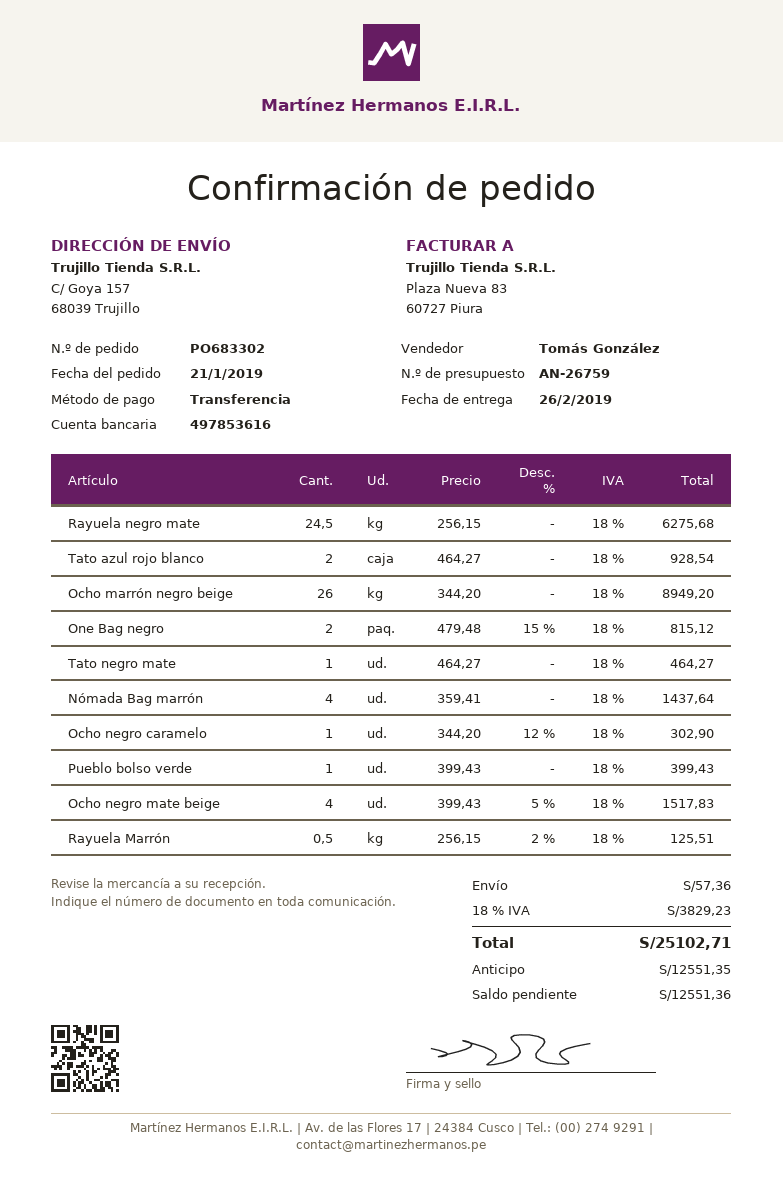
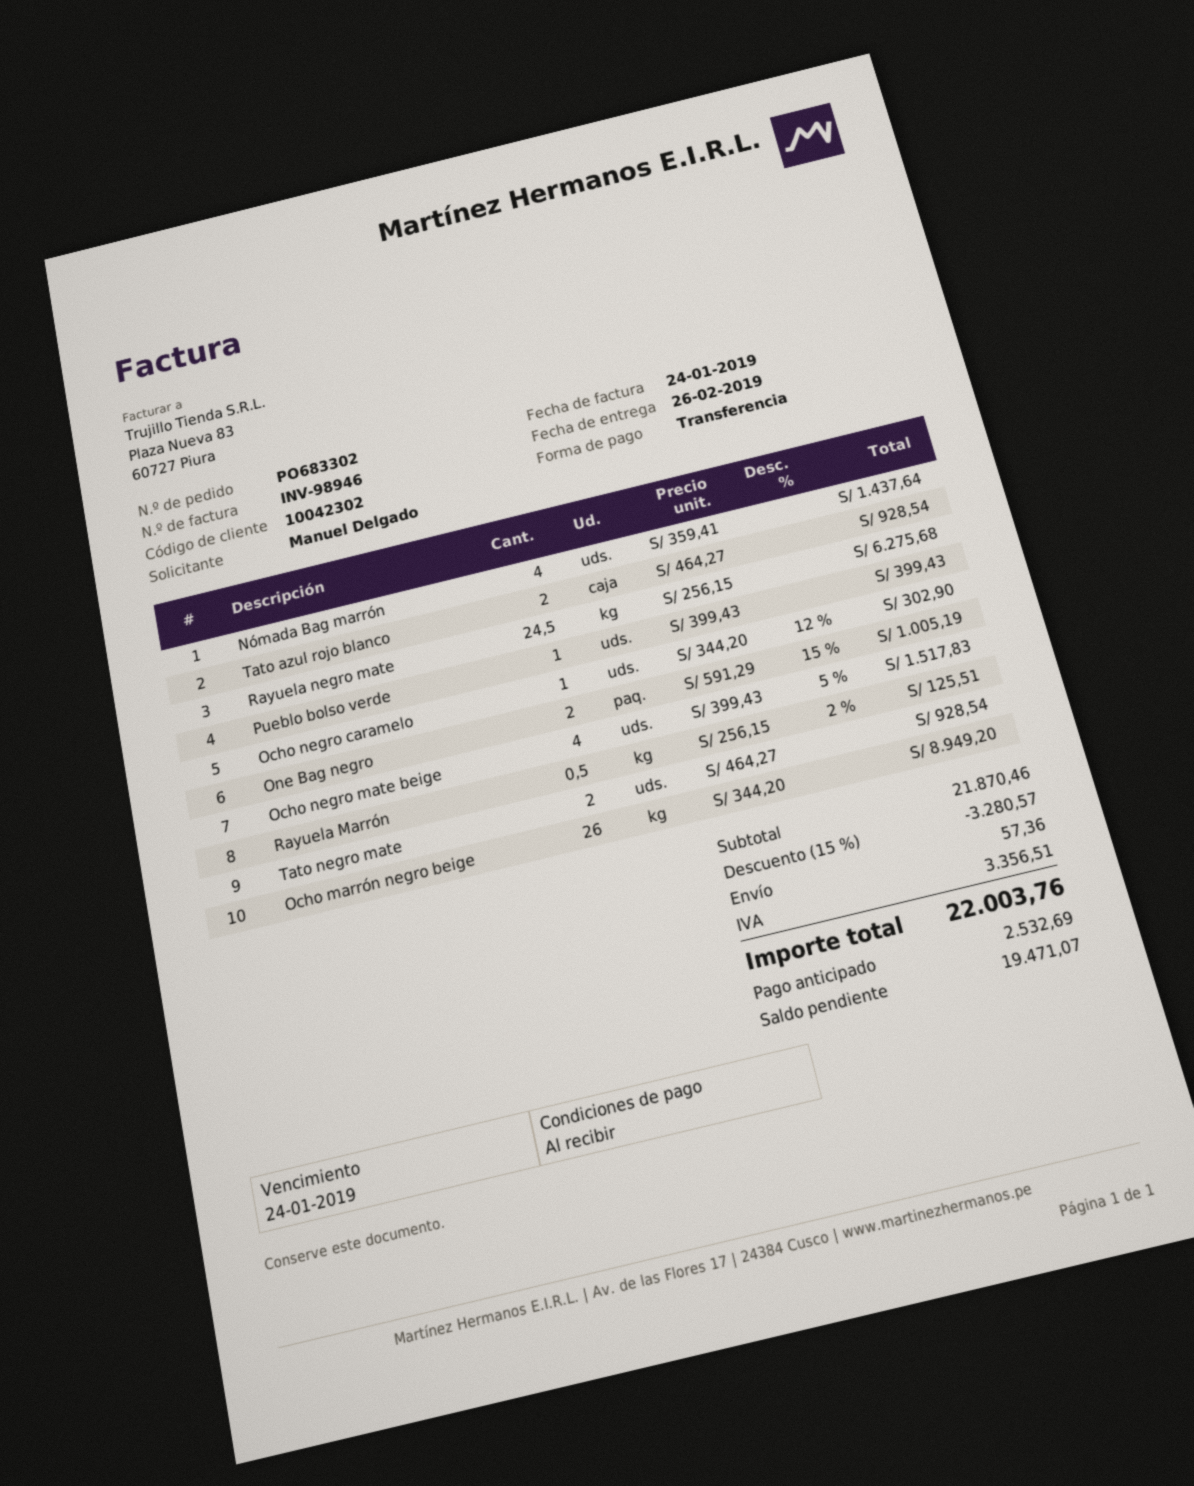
One Bag negro: 2 x 479.48 - 15% = 815.12 -> 2 x 591.29 - 15% = 1005.19
Tato negro mate: 1 x 464.27 = 464.27 -> 2 x 464.27 = 928.54
discount: none -> 15% = 3280.57
tax: 3829.23 -> 3356.51
total: 25102.71 -> 22003.76
deposit: 12551.35 -> 2532.69
balance: 12551.36 -> 19471.07

